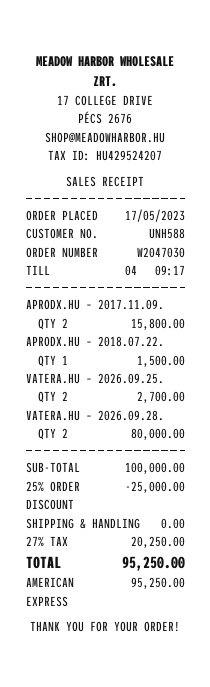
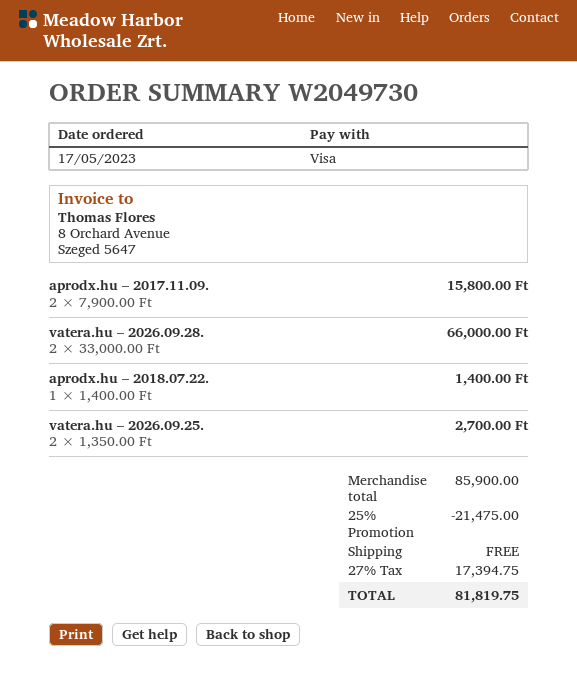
order number: W2047030 -> W2049730
payment method: American Express -> Visa
APRODX.HU – 2018.07.22.: 1 for 1500.00 -> 1 for 1400.00
VATERA.HU – 2026.09.28.: 2 for 80000.00 -> 2 for 66000.00
subtotal: 100000.00 -> 85900.00
discount: 25% = 25000.00 -> 25% = 21475.00
tax: 27% = 20250.00 -> 27% = 17394.75
total: 95250.00 -> 81819.75

